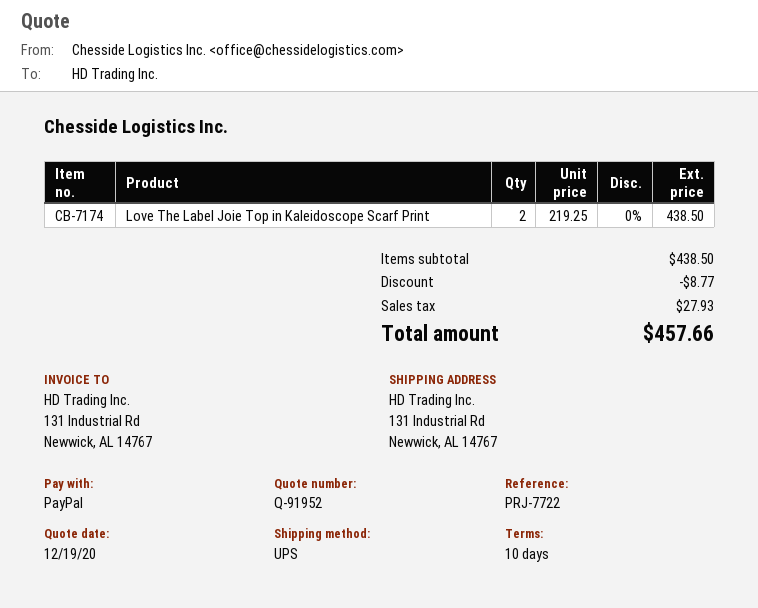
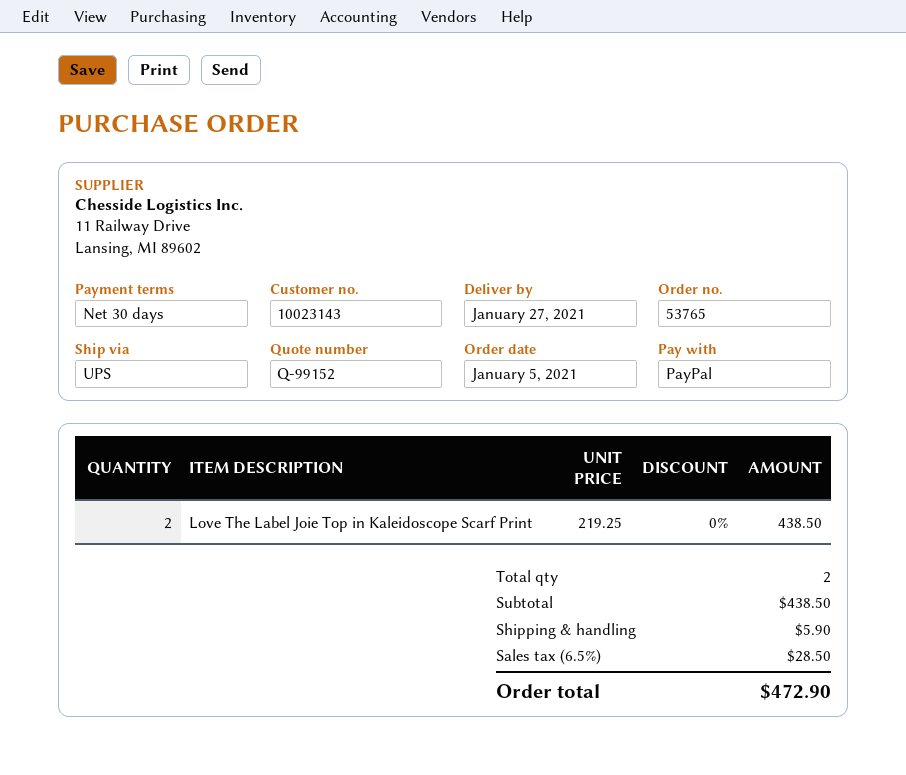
quote number: Q-91952 -> Q-99152
payment terms: 10 days -> 30 days
discount: 8.77 -> none
shipping: none -> 5.90
tax: 27.93 -> 28.50
total: 457.66 -> 472.90

